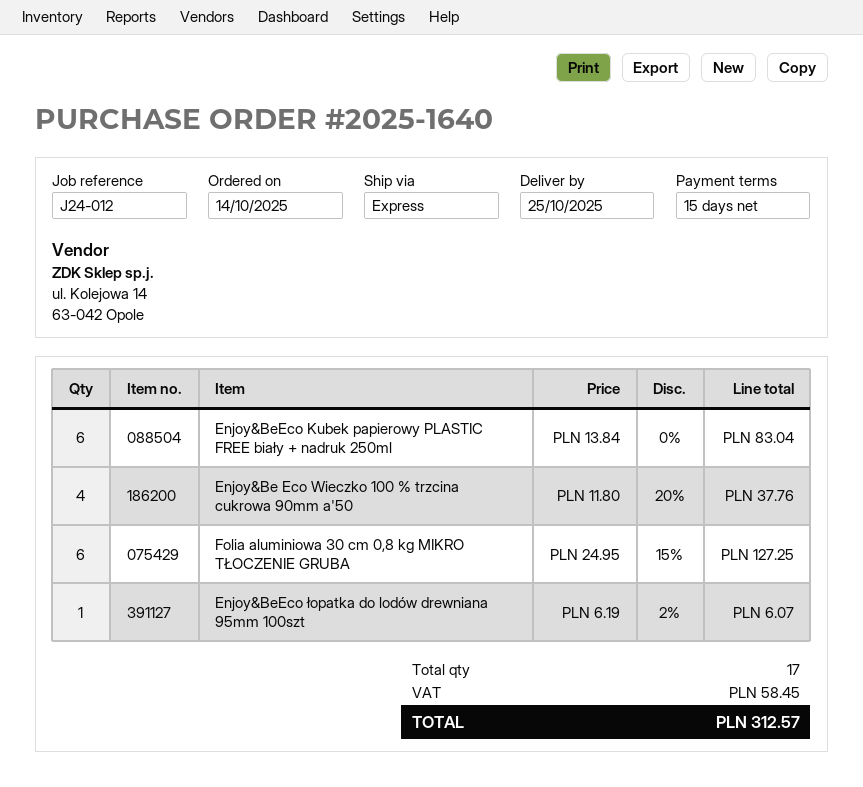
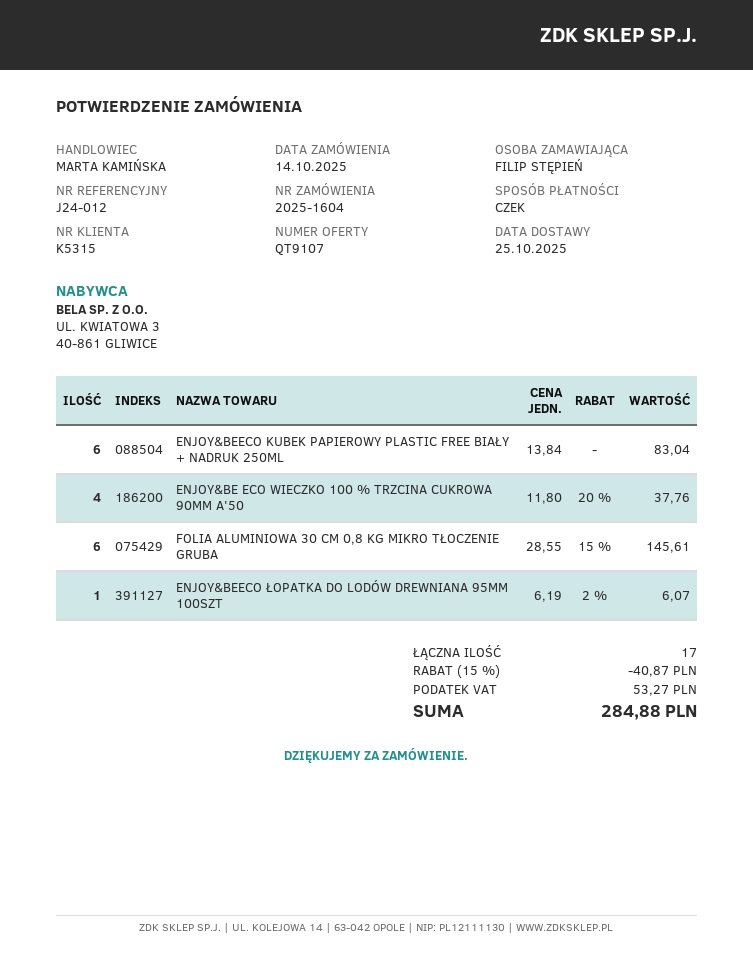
order number: 2025-1640 -> 2025-1604
Folia aluminiowa 30 cm 0,8 kg MIKRO TŁOCZENIE GRUBA: 6 x 24.95 - 15% = 127.25 -> 6 x 28.55 - 15% = 145.61
discount: none -> 15% = 40.87
tax: 58.45 -> 53.27
total: 312.57 -> 284.88

